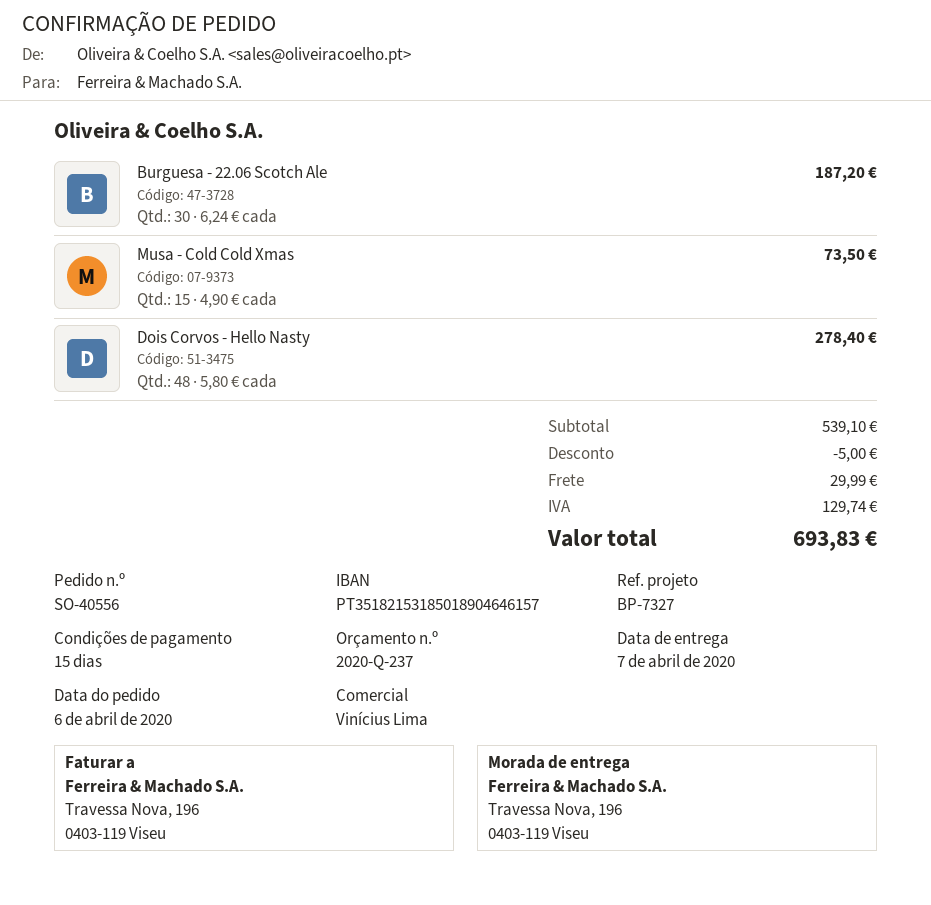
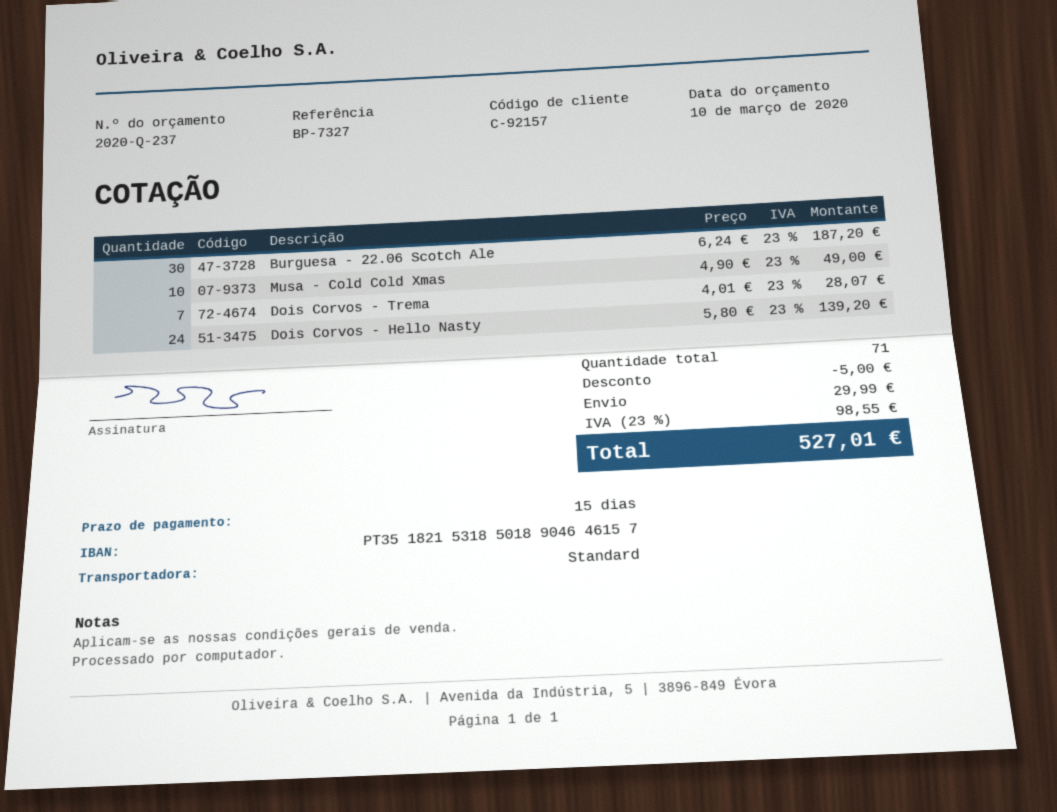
Musa - Cold Cold Xmas: 15 x 4.90 = 73.50 -> 10 x 4.90 = 49.00
Dois Corvos - Hello Nasty: 48 x 5.80 = 278.40 -> 24 x 5.80 = 139.20
Dois Corvos - Trema: none -> 7 x 4.01 = 28.07
tax: 129.74 -> 98.55
total: 693.83 -> 527.01

